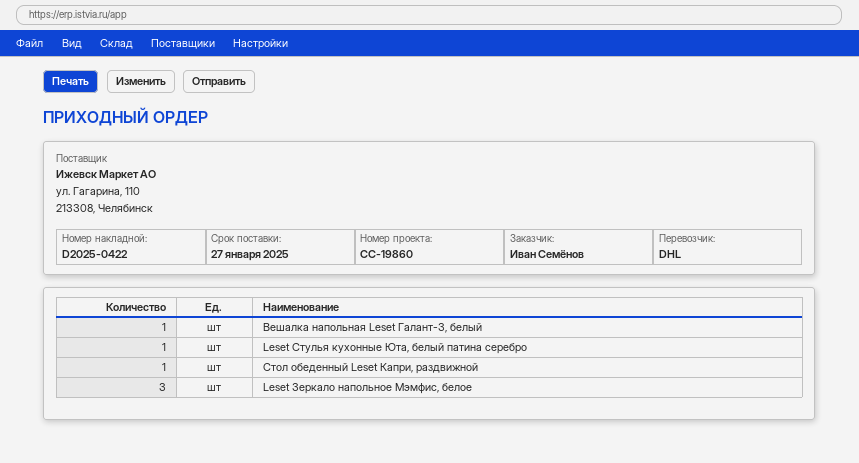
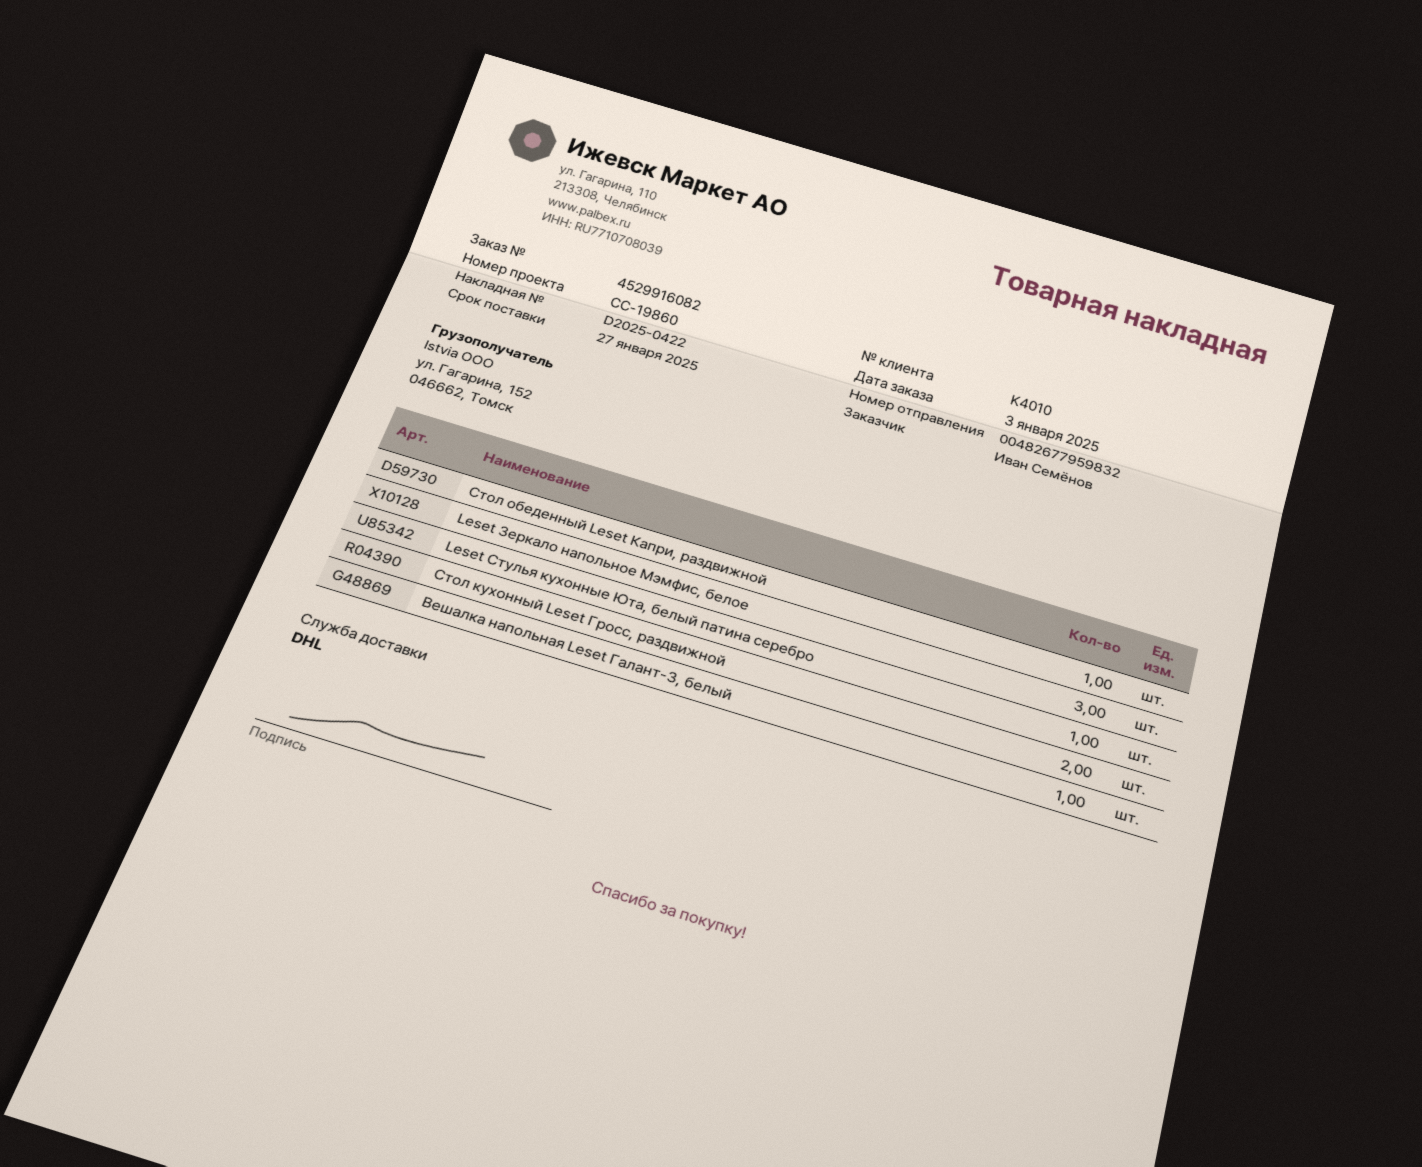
Стол кухонный Leset Гросс, раздвижной: none -> 2

